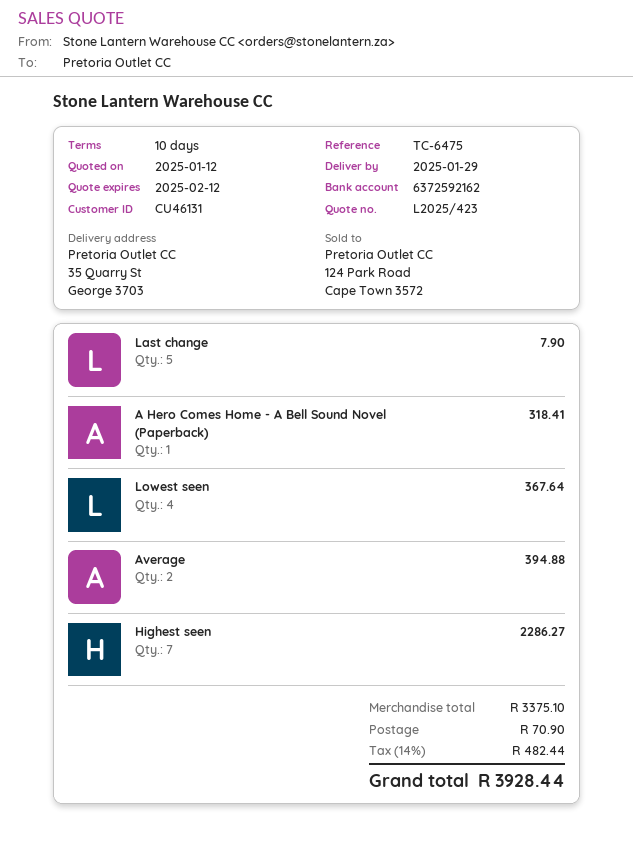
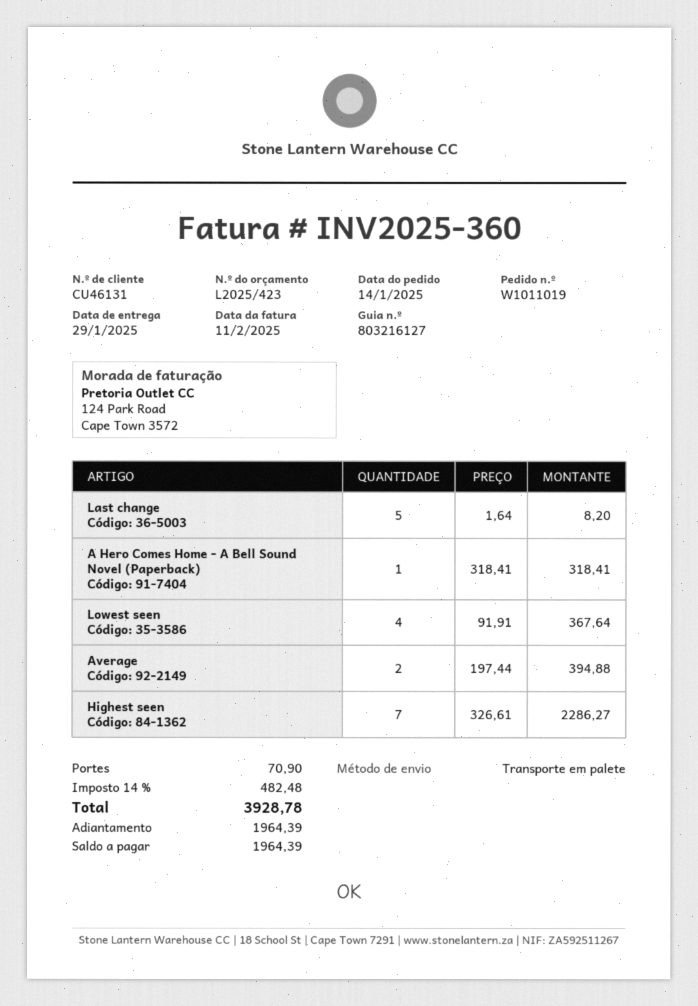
Last change: 5 for 7.90 -> 5 for 8.20
tax: 14% = 482.44 -> 14% = 482.48
total: 3928.44 -> 3928.78

